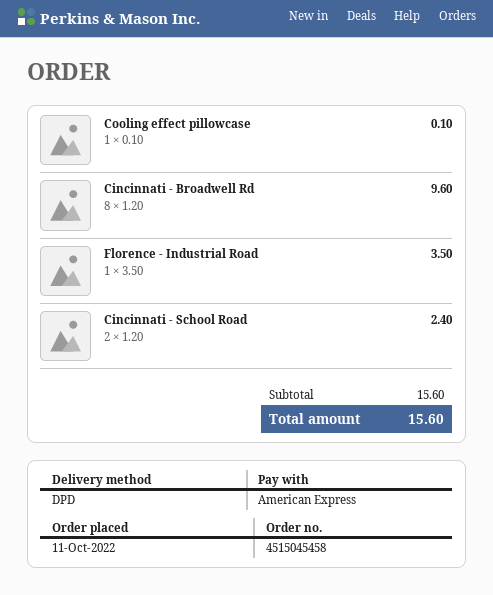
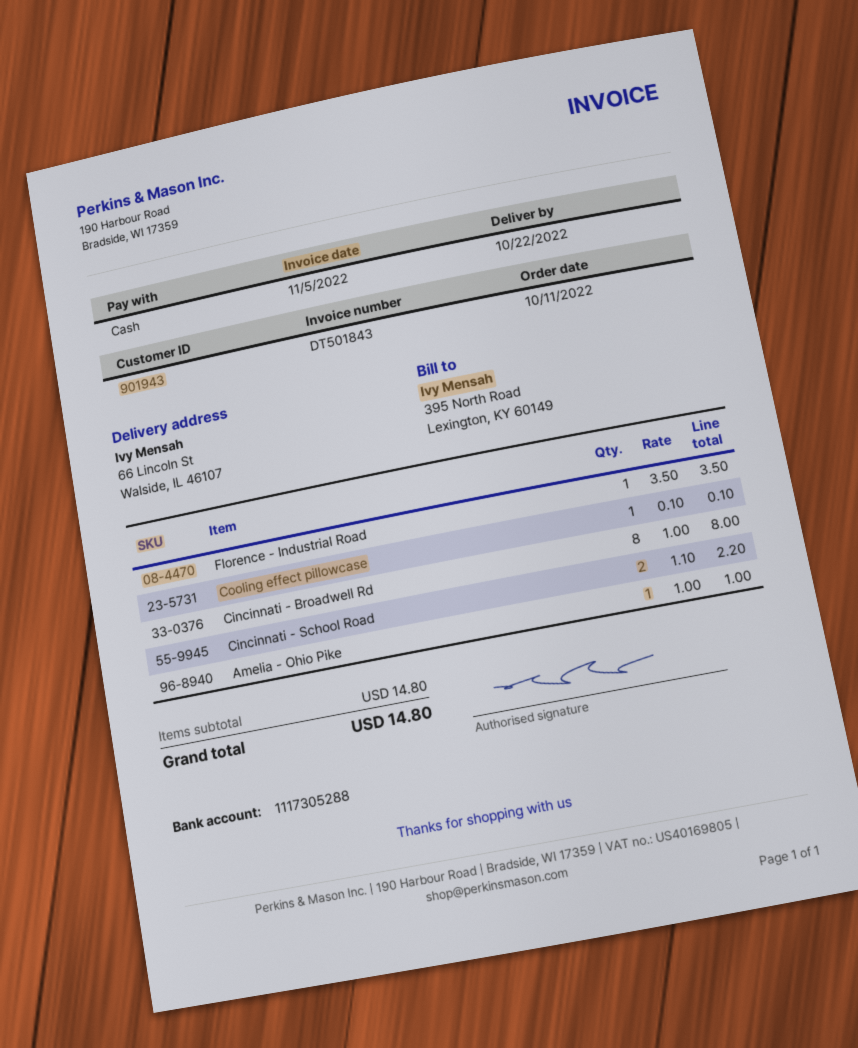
payment method: American Express -> cash
Cincinnati - Broadwell Rd: 8 x 1.20 = 9.60 -> 8 x 1.00 = 8.00
Cincinnati - School Road: 2 x 1.20 = 2.40 -> 2 x 1.10 = 2.20
Amelia - Ohio Pike: none -> 1 x 1.00 = 1.00
subtotal: 15.60 -> 14.80
total: 15.60 -> 14.80

